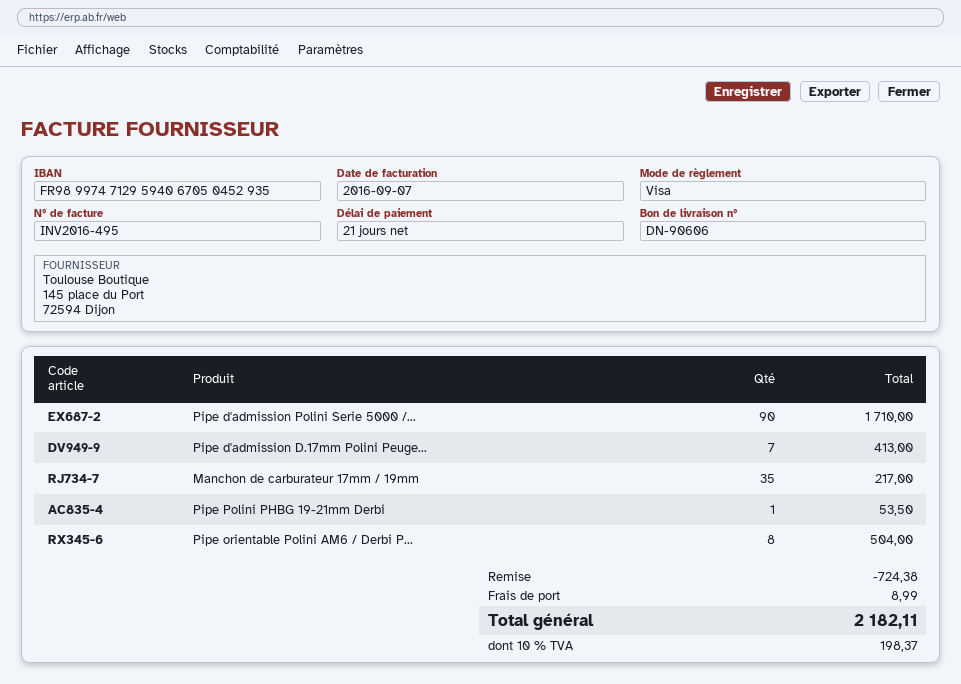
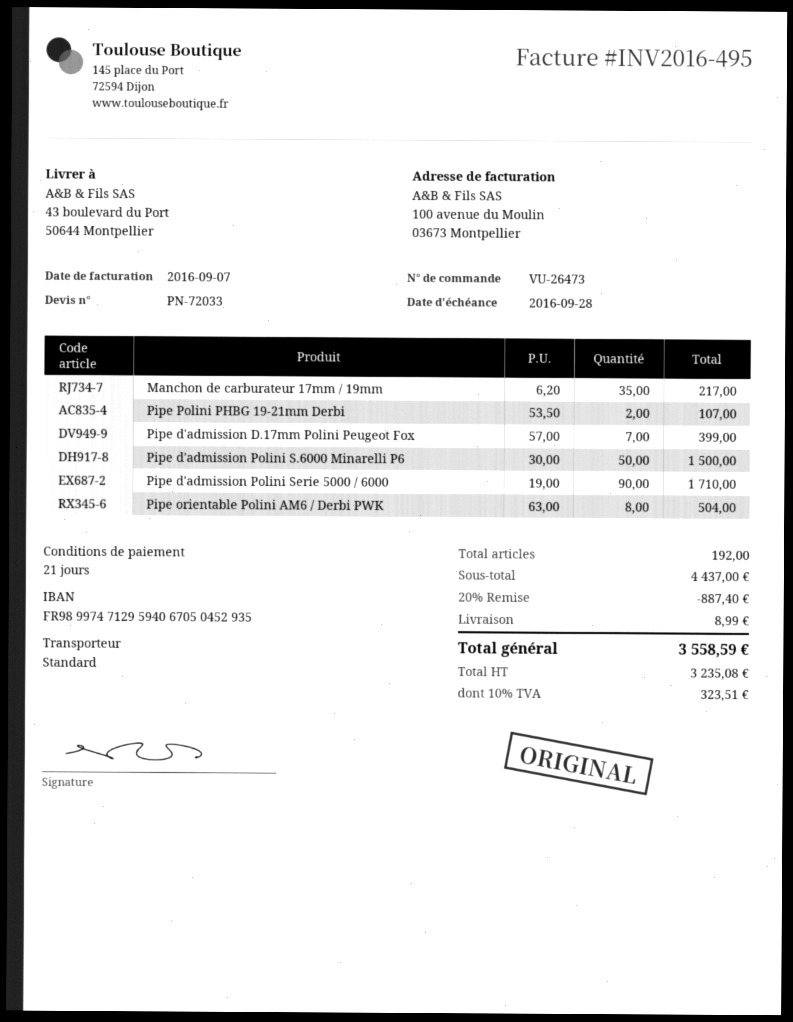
Pipe d'admission D.17mm Polini Peuge...: 7 for 413.00 -> 7 for 399.00
Pipe Polini PHBG 19-21mm Derbi: 1 for 53.50 -> 2 for 107.00
Pipe d'admission Polini S.6000 Minarelli P6: none -> 50 for 1500.00
discount: 724.38 -> 887.40
tax: 10% = 198.37 -> 10% = 323.51
total: 2182.11 -> 3558.59

